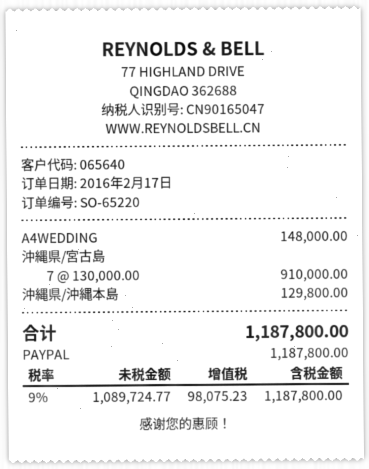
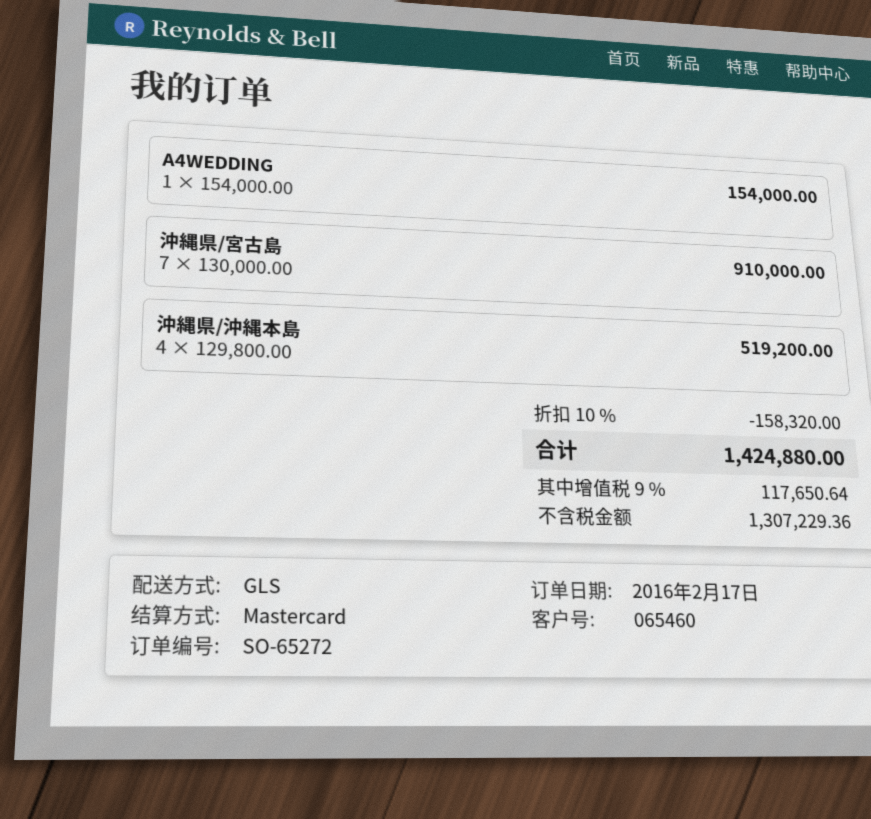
order number: SO-65220 -> SO-65272
customer number: 065640 -> 065460
payment method: PayPal -> Mastercard
A4WEDDING: 1 x 148000.00 = 148000.00 -> 1 x 154000.00 = 154000.00
沖縄県/沖縄本島: 1 x 129800.00 = 129800.00 -> 4 x 129800.00 = 519200.00
discount: none -> 10% = 158320.00
net: 1089724.77 -> 1307229.36
tax: 9% = 98075.23 -> 9% = 117650.64
total: 1187800.00 -> 1424880.00

